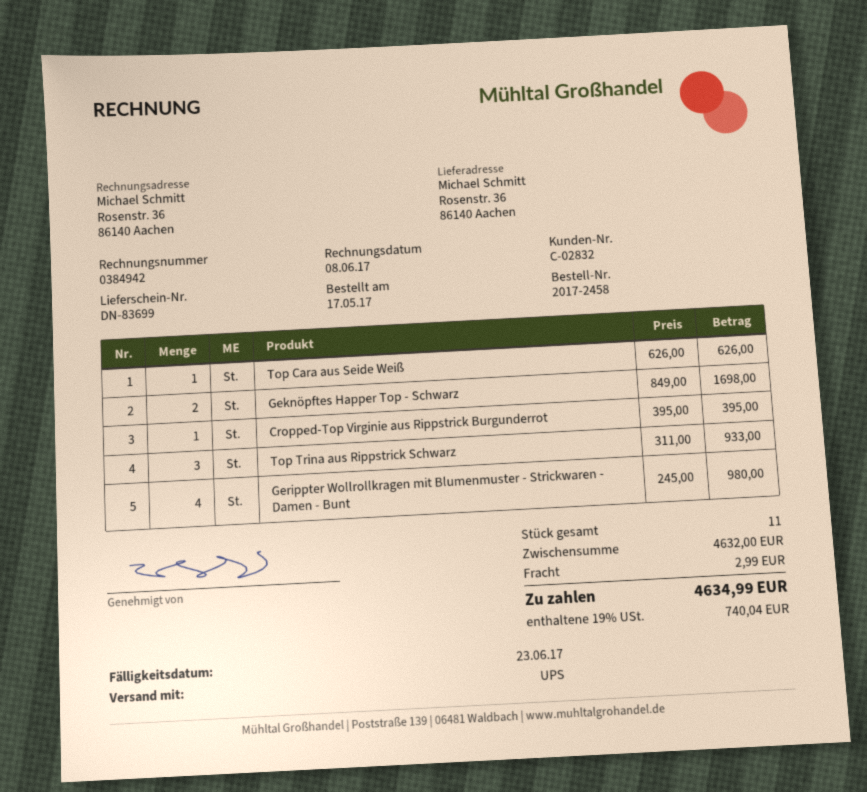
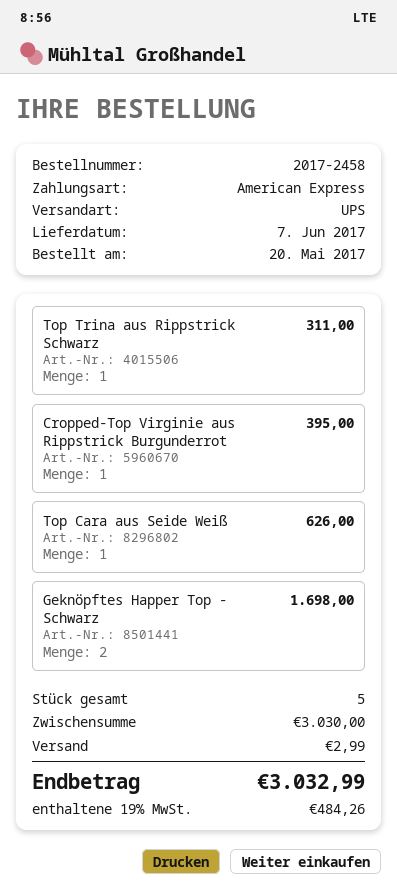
order date: 2017-05-17 -> 2017-05-20
Top Trina aus Rippstrick Schwarz: 3 for 933.00 -> 1 for 311.00
Gerippter Wollrollkragen mit Blumenmuster - Strickwaren - Damen - Bunt: 4 for 980.00 -> none
total quantity: 11 -> 5
subtotal: 4632.00 -> 3030.00
tax: 19% = 740.04 -> 19% = 484.26
total: 4634.99 -> 3032.99

